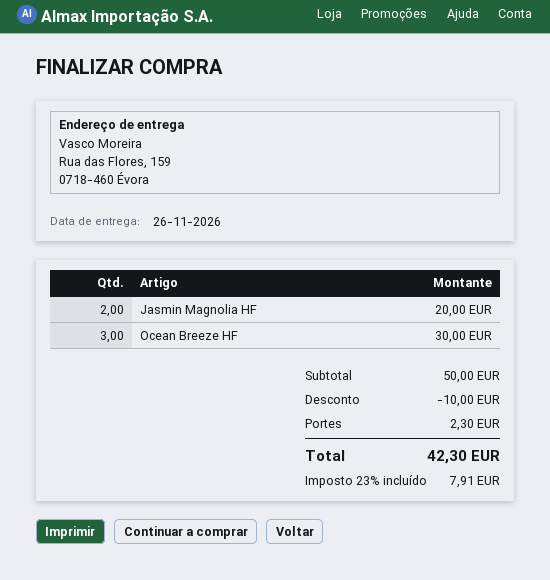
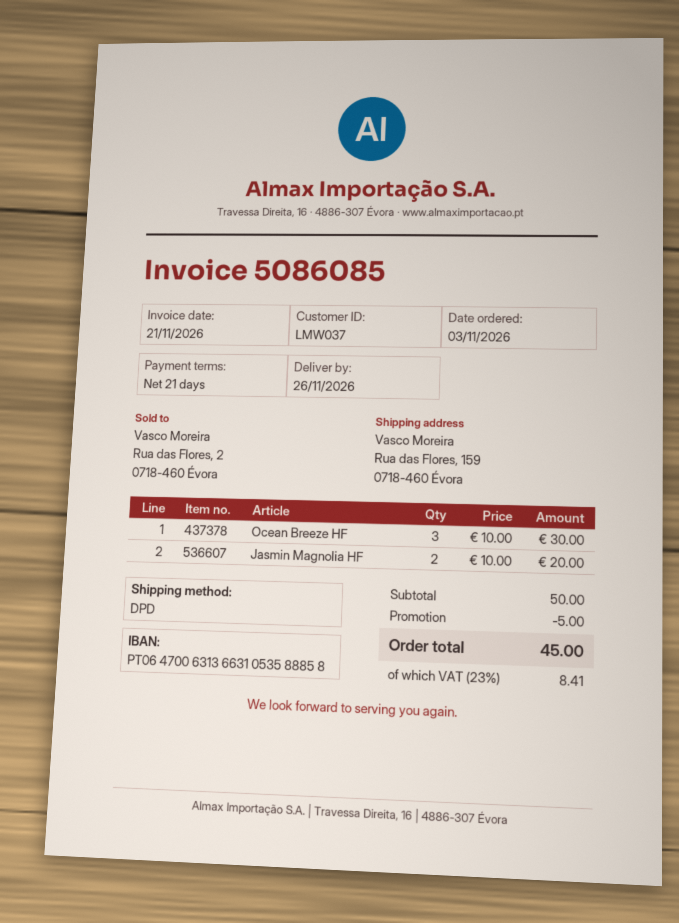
discount: 10.00 -> 5.00
shipping: 2.30 -> none
tax: 23% = 7.91 -> 23% = 8.41
total: 42.30 -> 45.00

